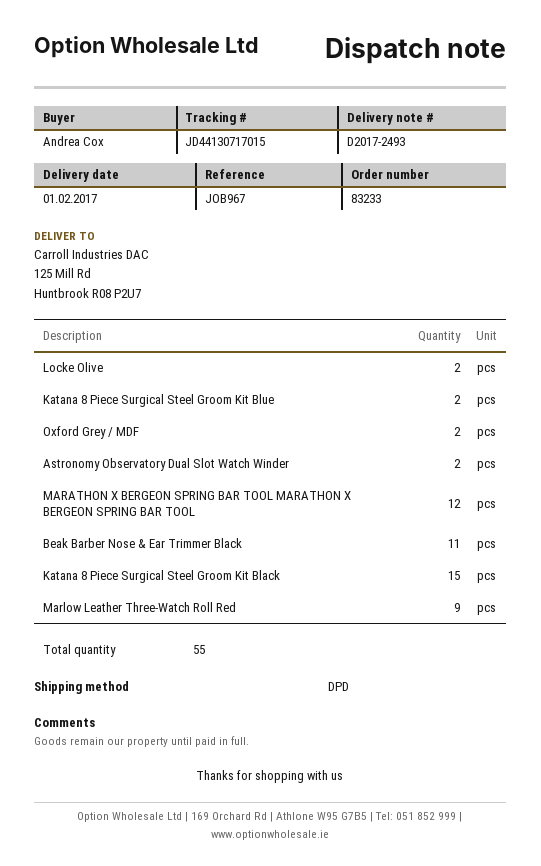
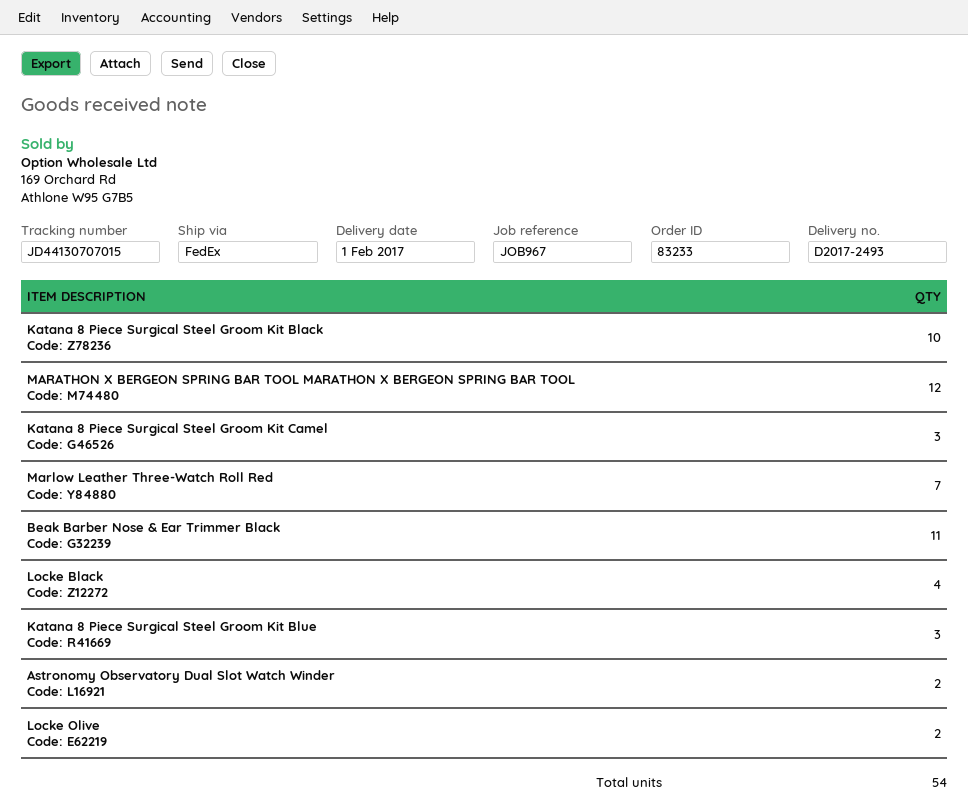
shipping method: DPD -> FedEx
tracking number: JD44130717015 -> JD44130707015
Katana 8 Piece Surgical Steel Groom Kit Blue: 2 -> 3
Oxford Grey / MDF: 2 -> none
Katana 8 Piece Surgical Steel Groom Kit Black: 15 -> 10
Marlow Leather Three-Watch Roll Red: 9 -> 7
Katana 8 Piece Surgical Steel Groom Kit Camel: none -> 3
Locke Black: none -> 4
total quantity: 55 -> 54

